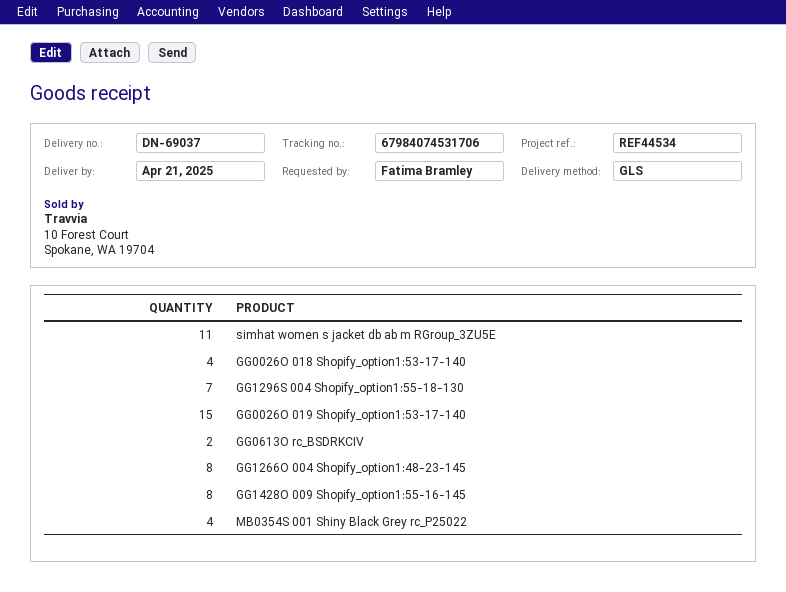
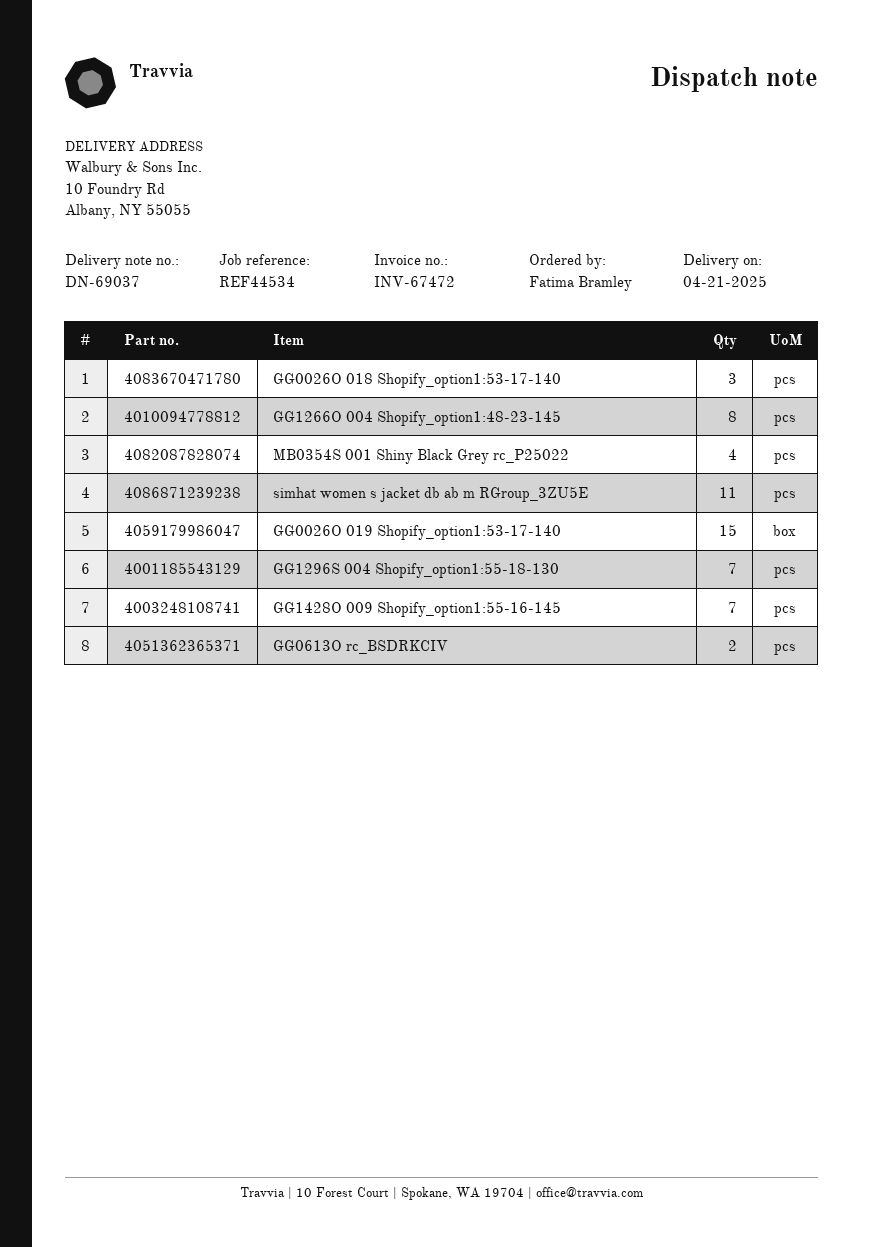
GG0026O 018 Shopify_option1:53-17-140: 4 -> 3
GG1428O 009 Shopify_option1:55-16-145: 8 -> 7

